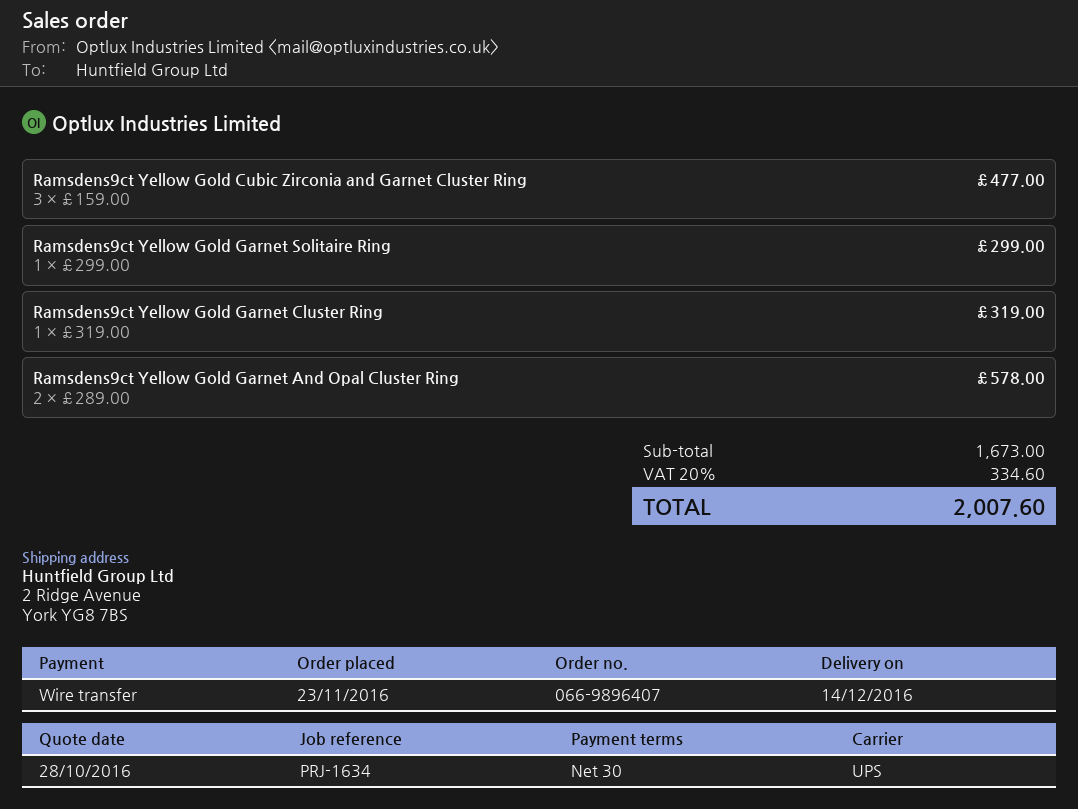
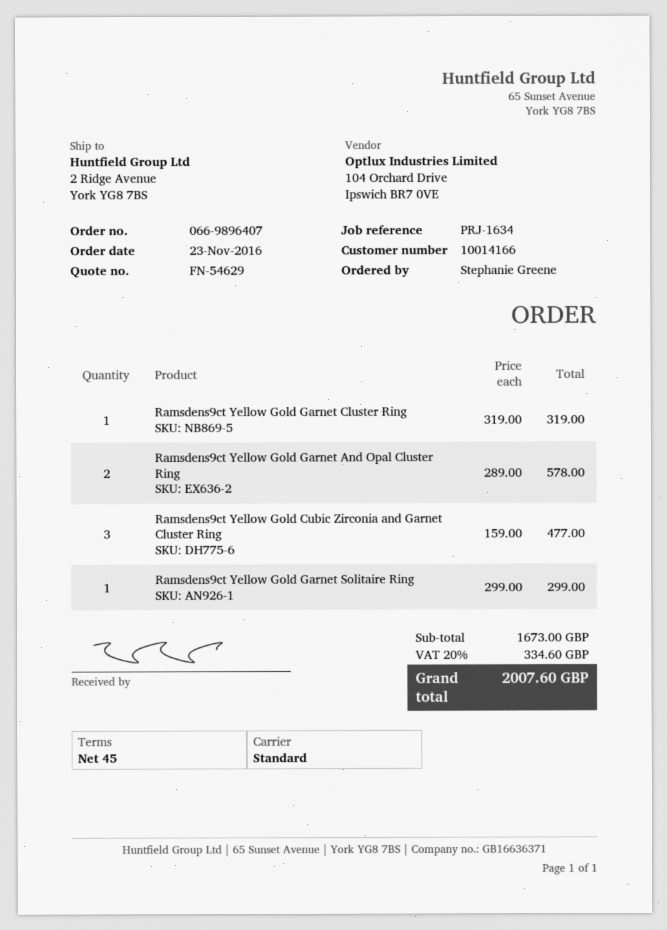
payment terms: 30 days -> 45 days
shipping method: UPS -> standard

